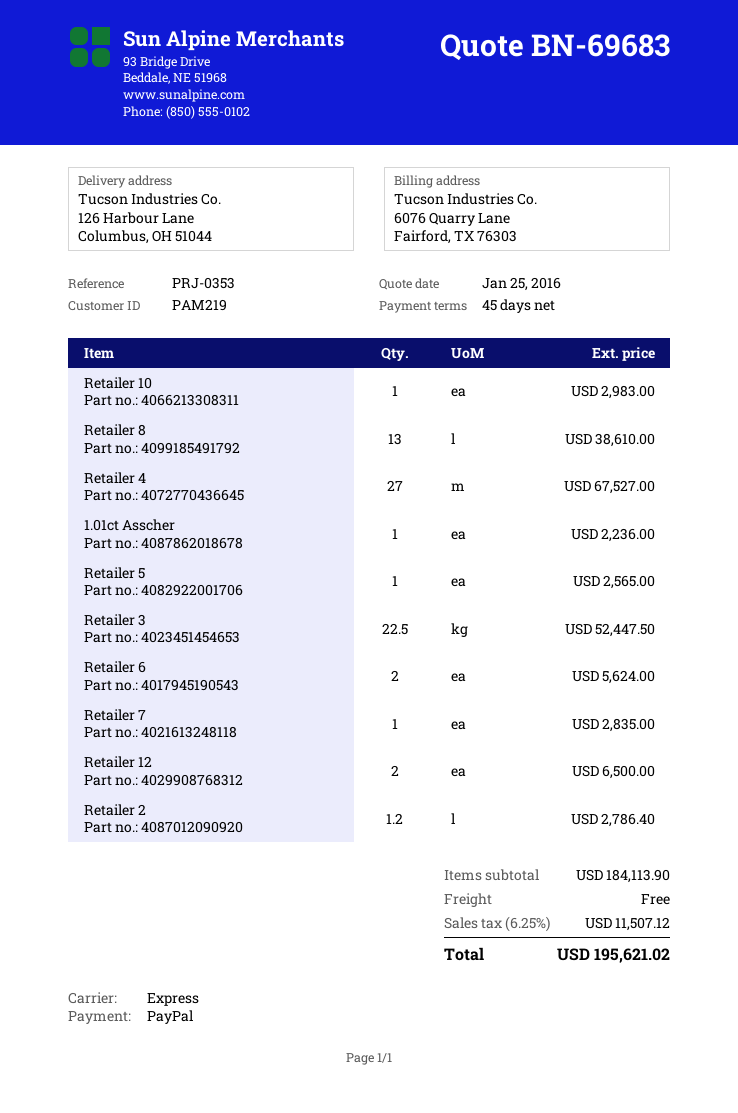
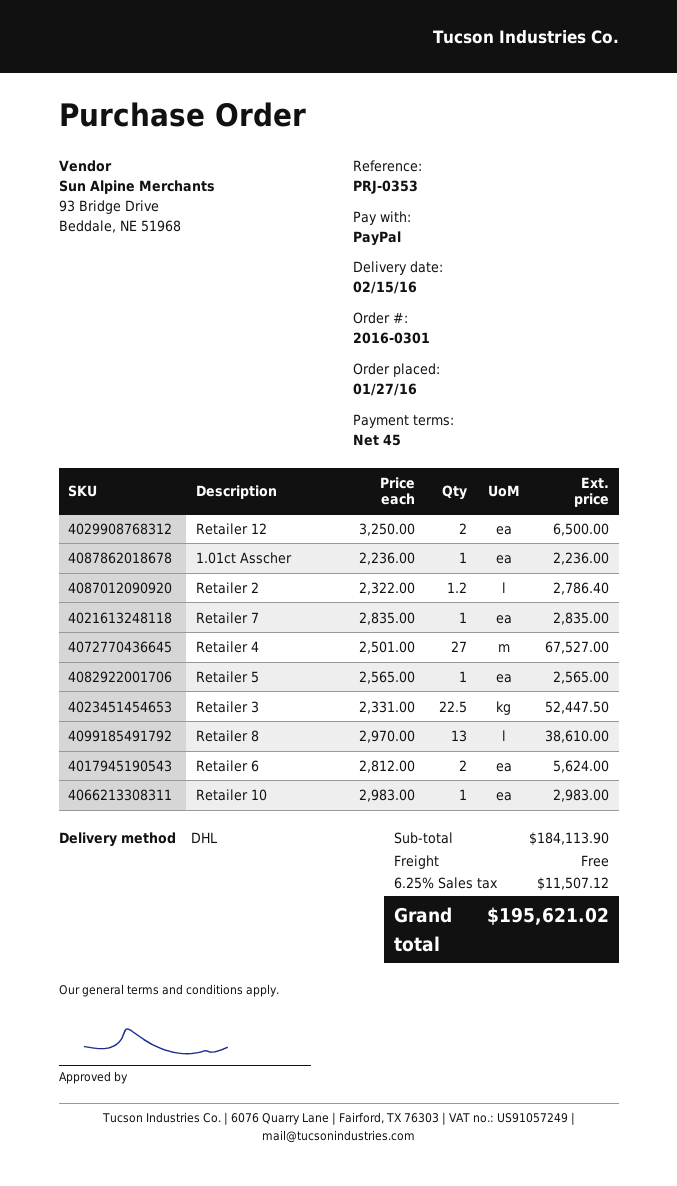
shipping method: express -> DHL

